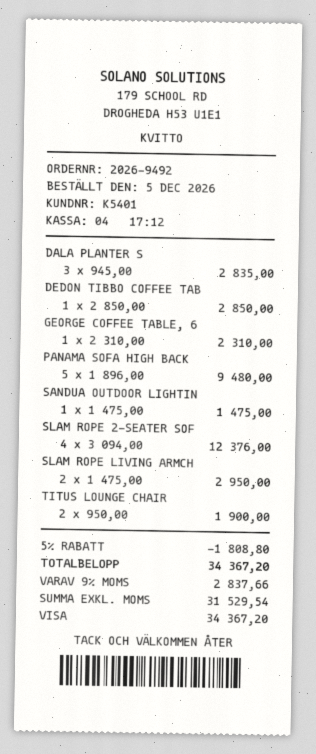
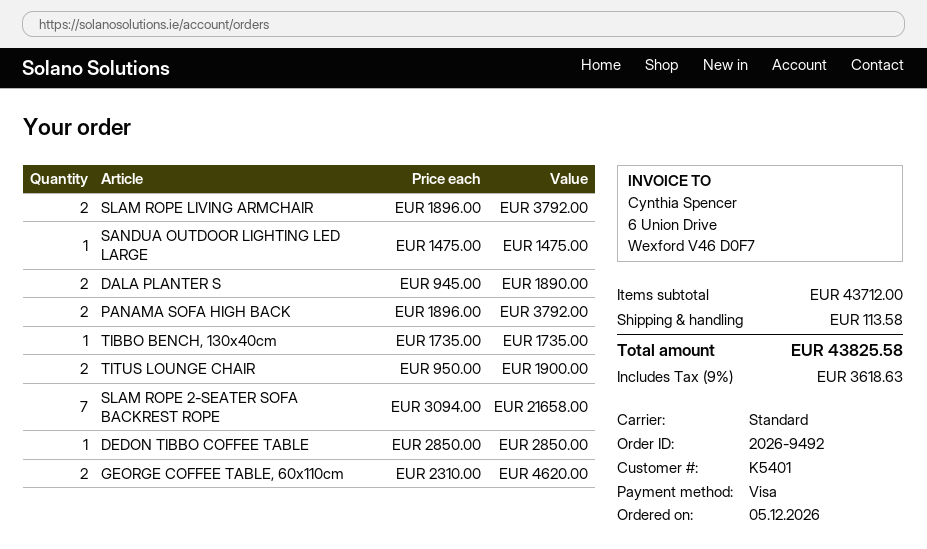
DALA PLANTER S: 3 x 945.00 = 2835.00 -> 2 x 945.00 = 1890.00
GEORGE COFFEE TABLE, 6: 1 x 2310.00 = 2310.00 -> 2 x 2310.00 = 4620.00
PANAMA SOFA HIGH BACK: 5 x 1896.00 = 9480.00 -> 2 x 1896.00 = 3792.00
SLAM ROPE 2-SEATER SOF: 4 x 3094.00 = 12376.00 -> 7 x 3094.00 = 21658.00
SLAM ROPE LIVING ARMCH: 2 x 1475.00 = 2950.00 -> 2 x 1896.00 = 3792.00
TIBBO BENCH, 130x40cm: none -> 1 x 1735.00 = 1735.00
discount: 5% = 1808.80 -> none
shipping: none -> 113.58
tax: 9% = 2837.66 -> 9% = 3618.63
total: 34367.20 -> 43825.58

